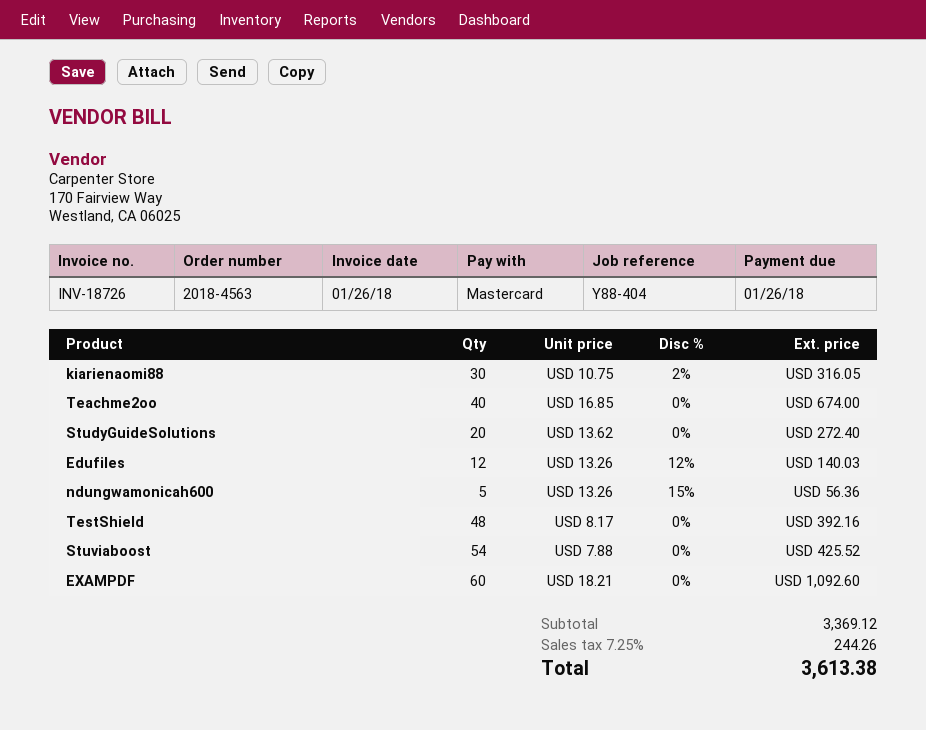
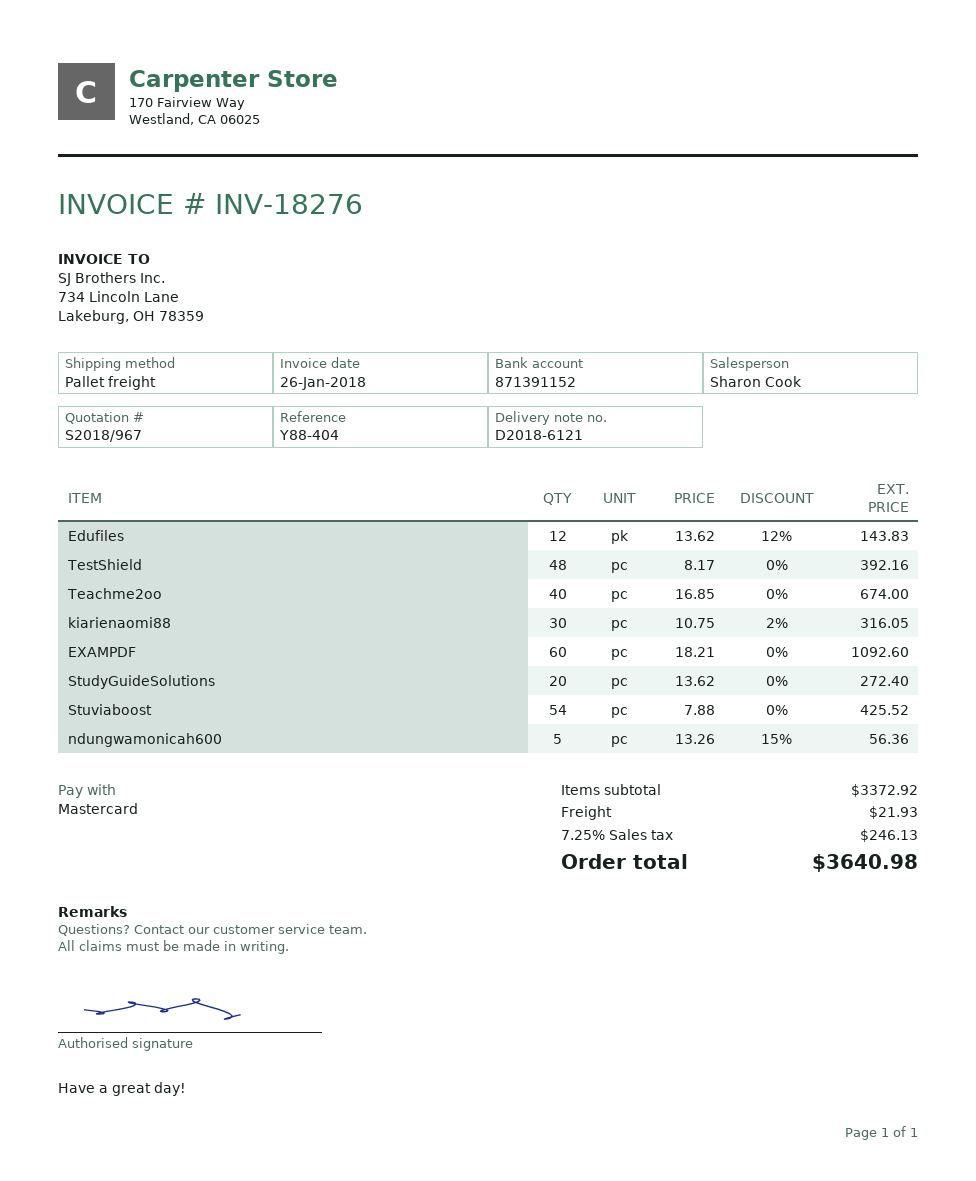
invoice number: INV-18726 -> INV-18276
Edufiles: 12 x 13.26 - 12% = 140.03 -> 12 x 13.62 - 12% = 143.83
subtotal: 3369.12 -> 3372.92
shipping: none -> 21.93
tax: 7.25% = 244.26 -> 7.25% = 246.13
total: 3613.38 -> 3640.98

